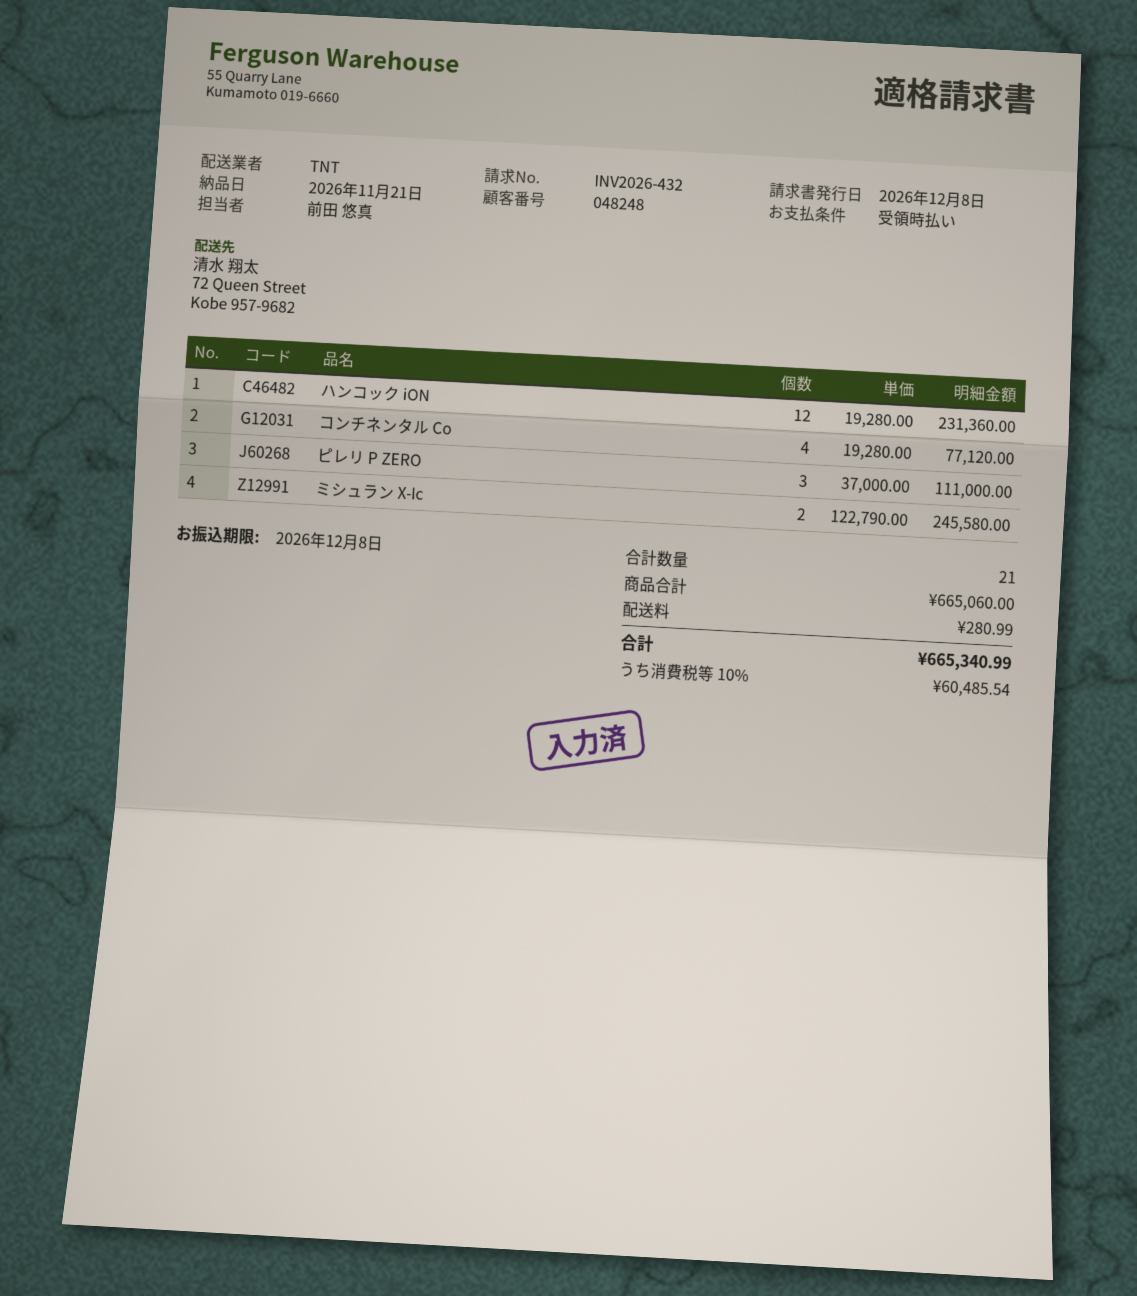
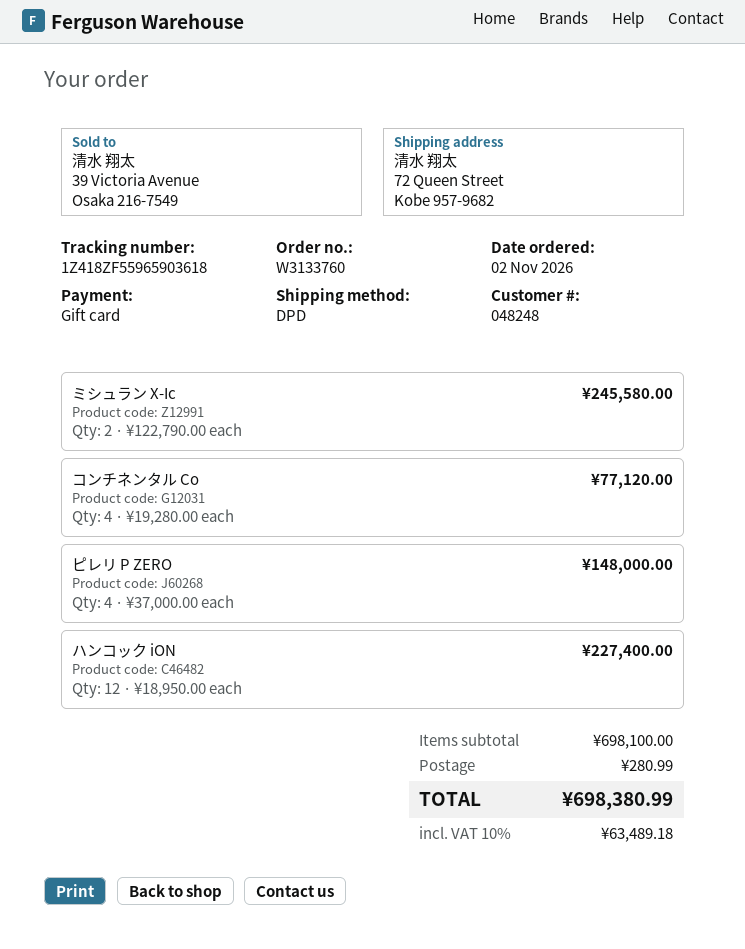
shipping method: TNT -> DPD
ハンコック iON: 12 x 19280.00 = 231360.00 -> 12 x 18950.00 = 227400.00
ピレリ P ZERO: 3 x 37000.00 = 111000.00 -> 4 x 37000.00 = 148000.00
subtotal: 665060.00 -> 698100.00
tax: 10% = 60485.54 -> 10% = 63489.18
total: 665340.99 -> 698380.99

